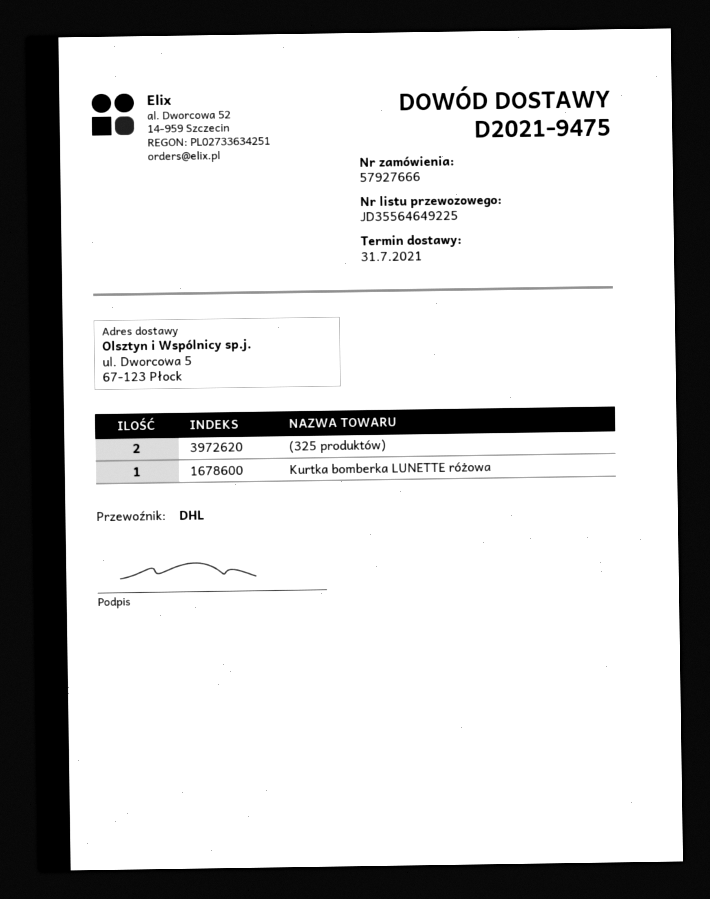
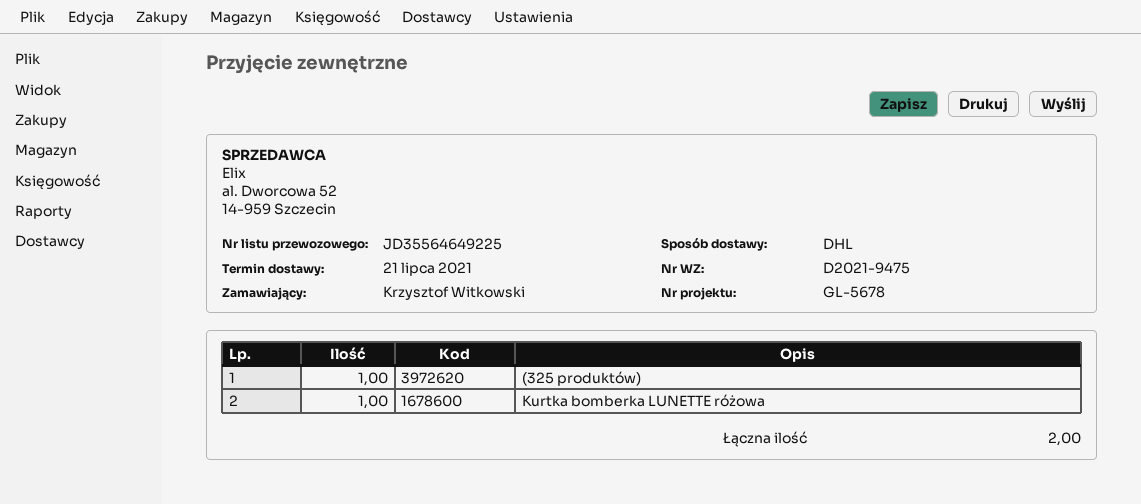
delivery date: 2021-07-31 -> 2021-07-21
(325 produktów): 2 -> 1

